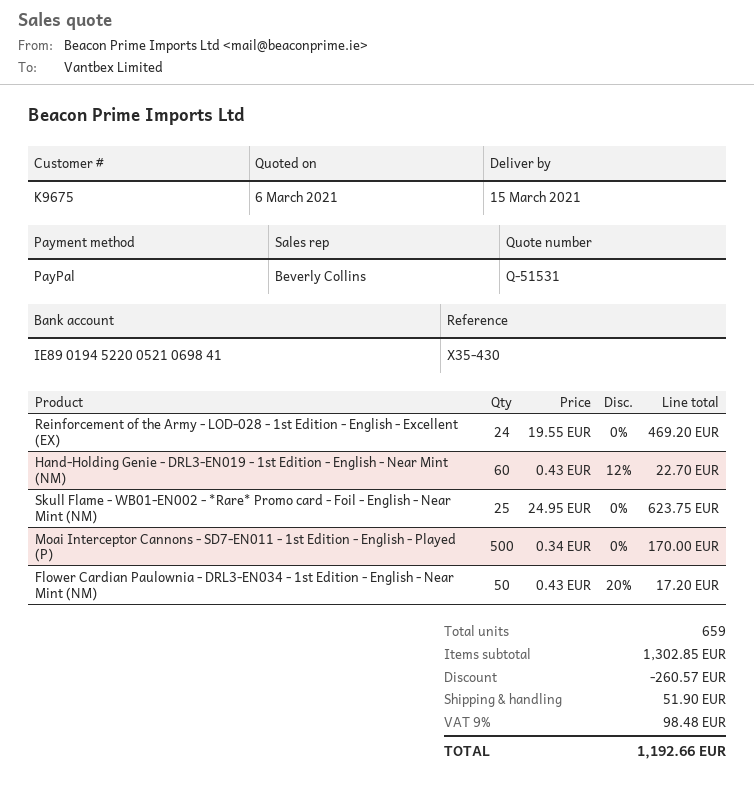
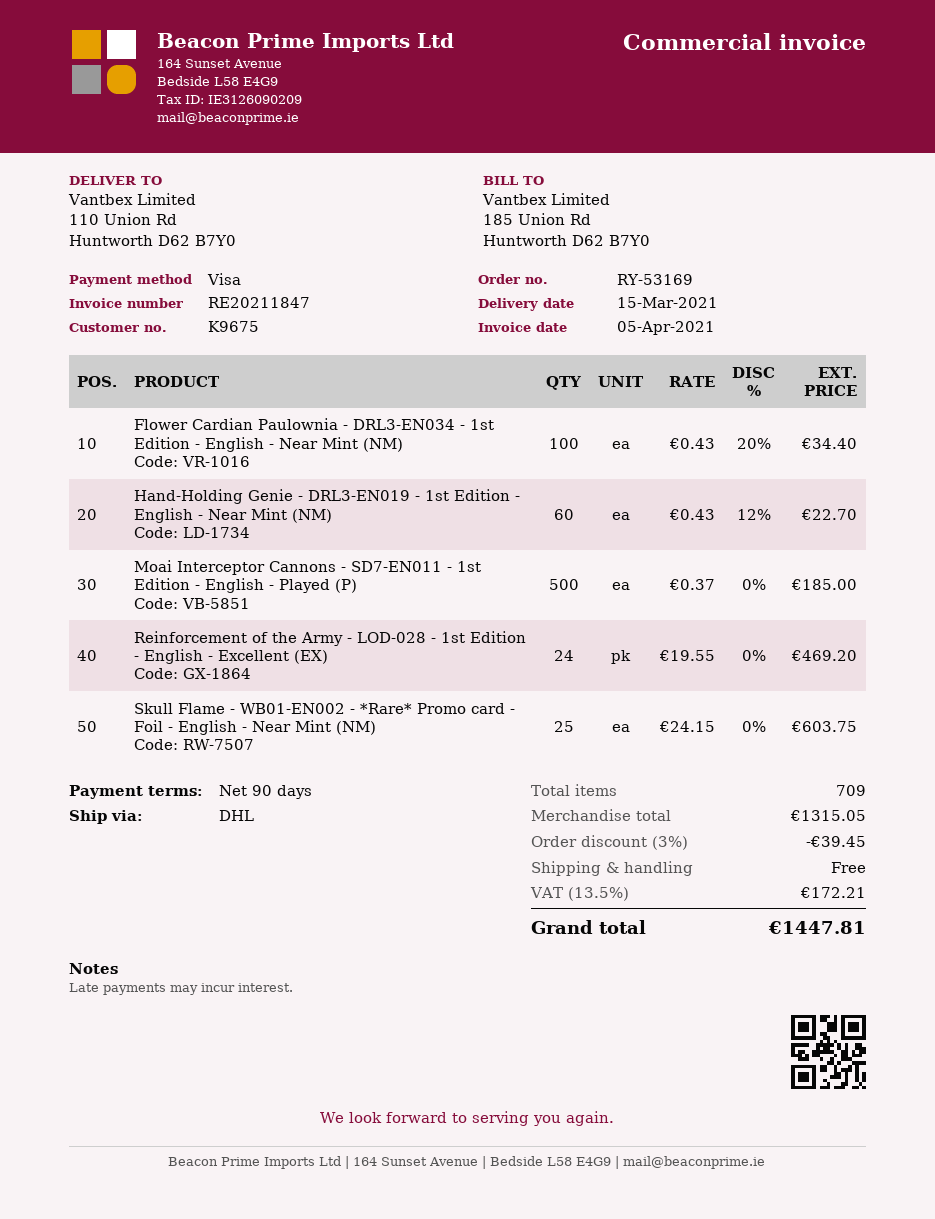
payment method: PayPal -> Visa
Skull Flame - WB01-EN002 - *Rare* Promo card - Foil - English - Near Mint (NM): 25 x 24.95 = 623.75 -> 25 x 24.15 = 603.75
Moai Interceptor Cannons - SD7-EN011 - 1st Edition - English - Played (P): 500 x 0.34 = 170.00 -> 500 x 0.37 = 185.00
Flower Cardian Paulownia - DRL3-EN034 - 1st Edition - English - Near Mint (NM): 50 x 0.43 - 20% = 17.20 -> 100 x 0.43 - 20% = 34.40
total quantity: 659 -> 709
subtotal: 1302.85 -> 1315.05
discount: 260.57 -> 39.45
shipping: 51.90 -> 0.00
tax: 9% = 98.48 -> 13.5% = 172.21
total: 1192.66 -> 1447.81

